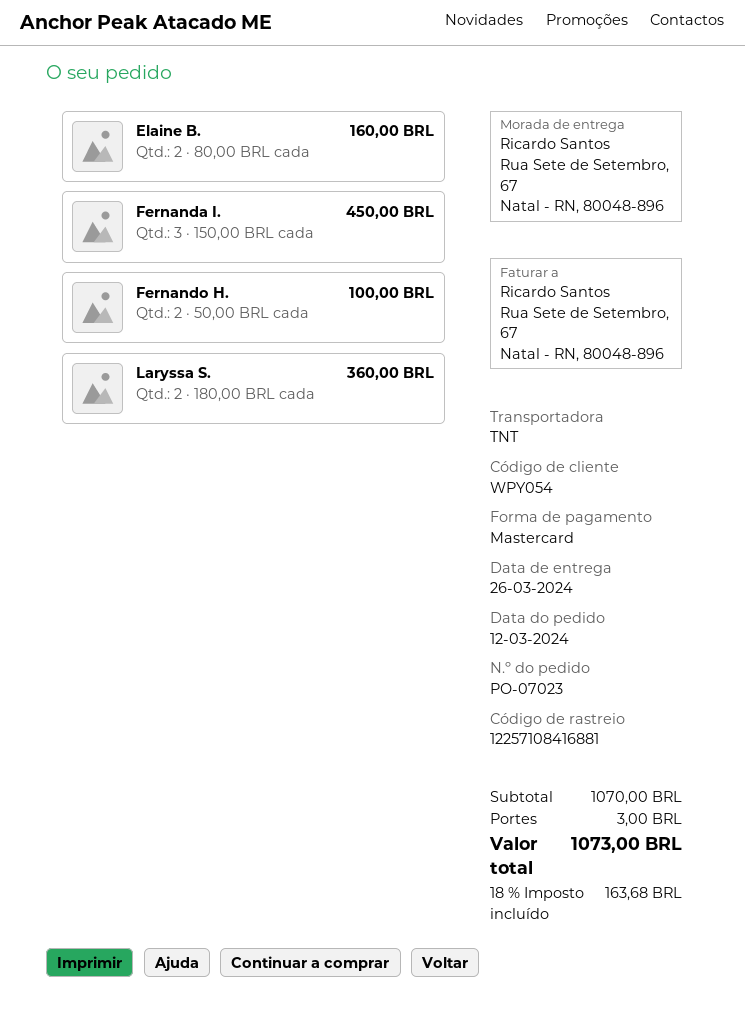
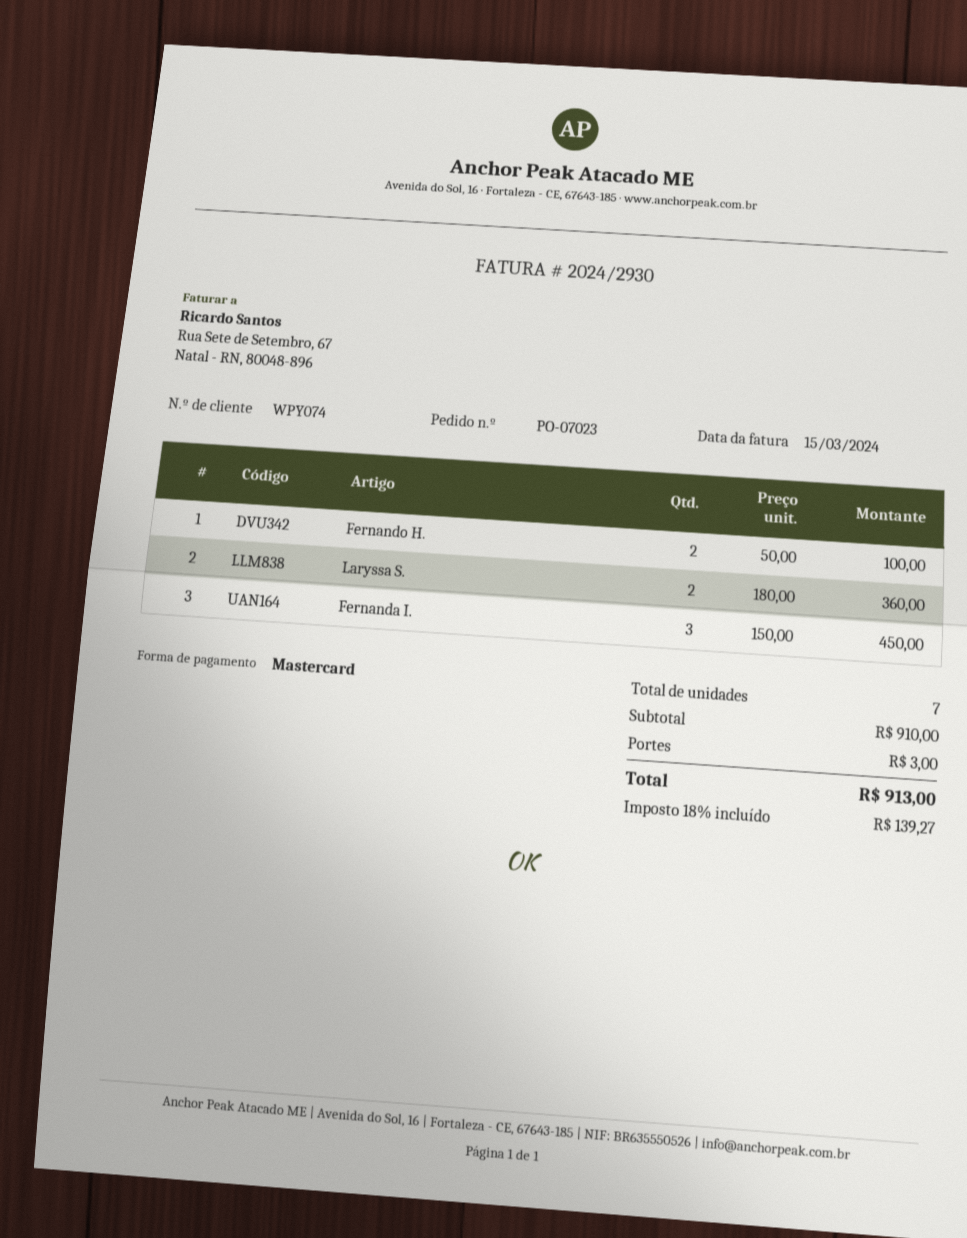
customer number: WPY054 -> WPY074
Elaine B.: 2 x 80.00 = 160.00 -> none
subtotal: 1070.00 -> 910.00
tax: 18% = 163.68 -> 18% = 139.27
total: 1073.00 -> 913.00

